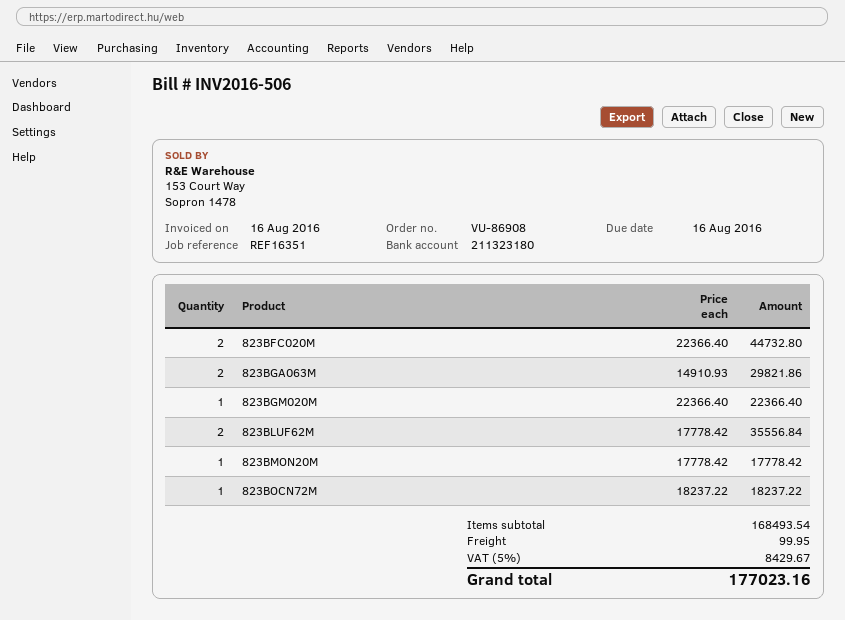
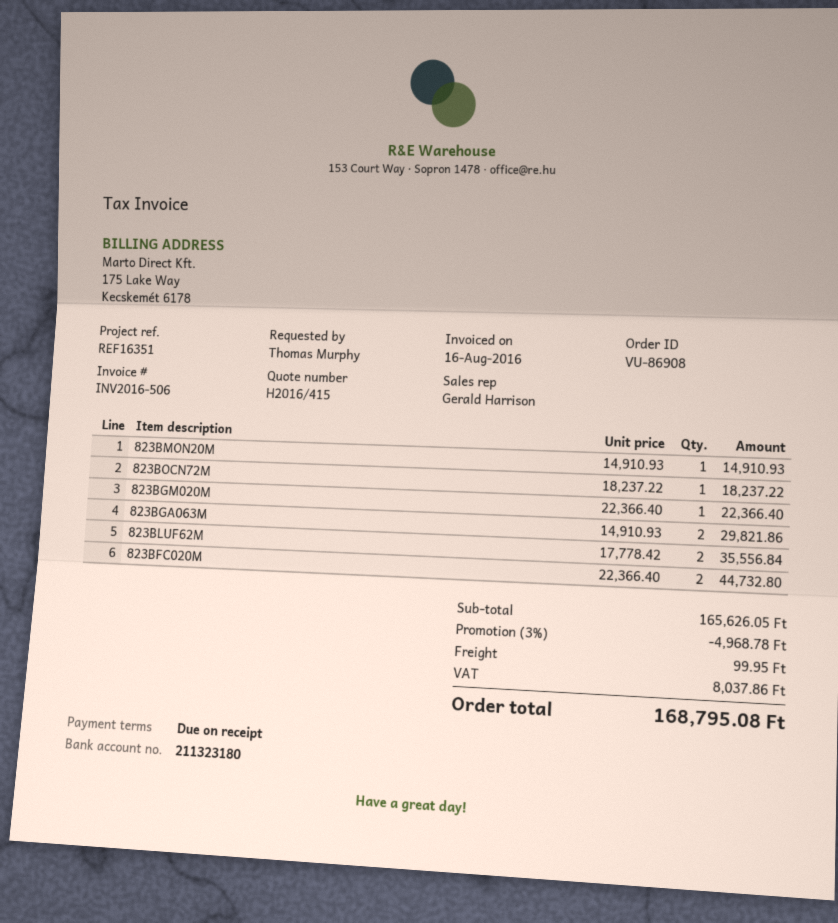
823BMON20M: 1 x 17778.42 = 17778.42 -> 1 x 14910.93 = 14910.93
subtotal: 168493.54 -> 165626.05
discount: none -> 3% = 4968.78
tax: 8429.67 -> 8037.86
total: 177023.16 -> 168795.08

